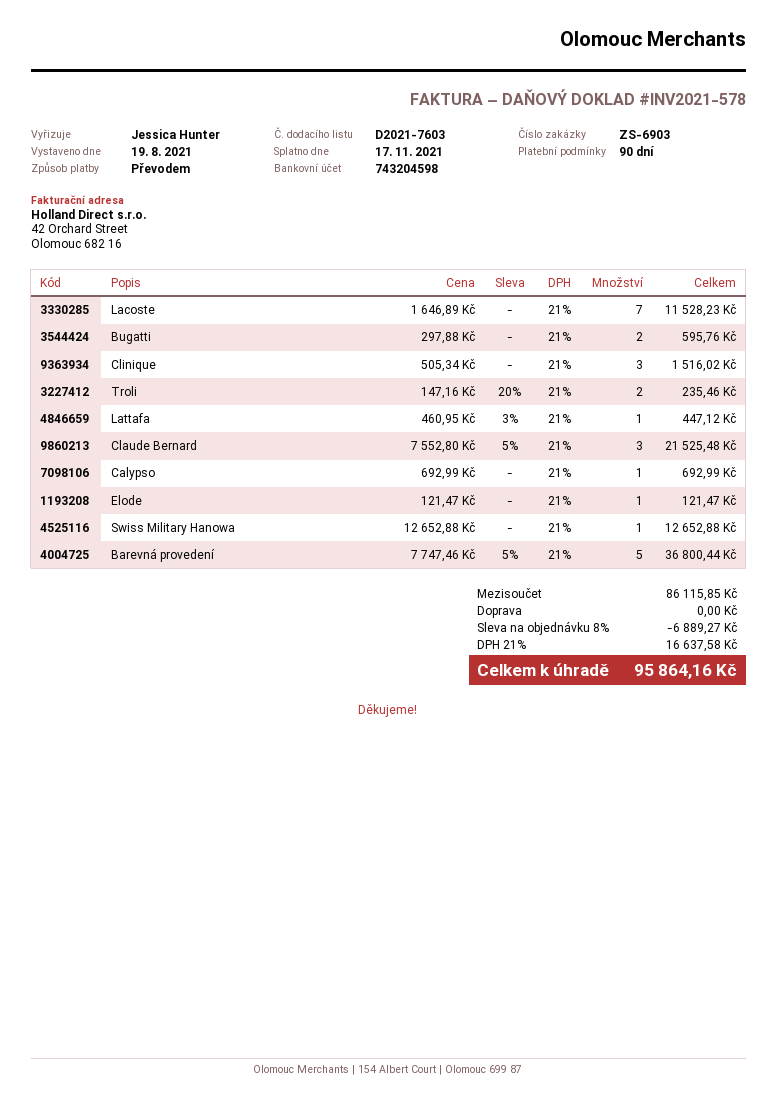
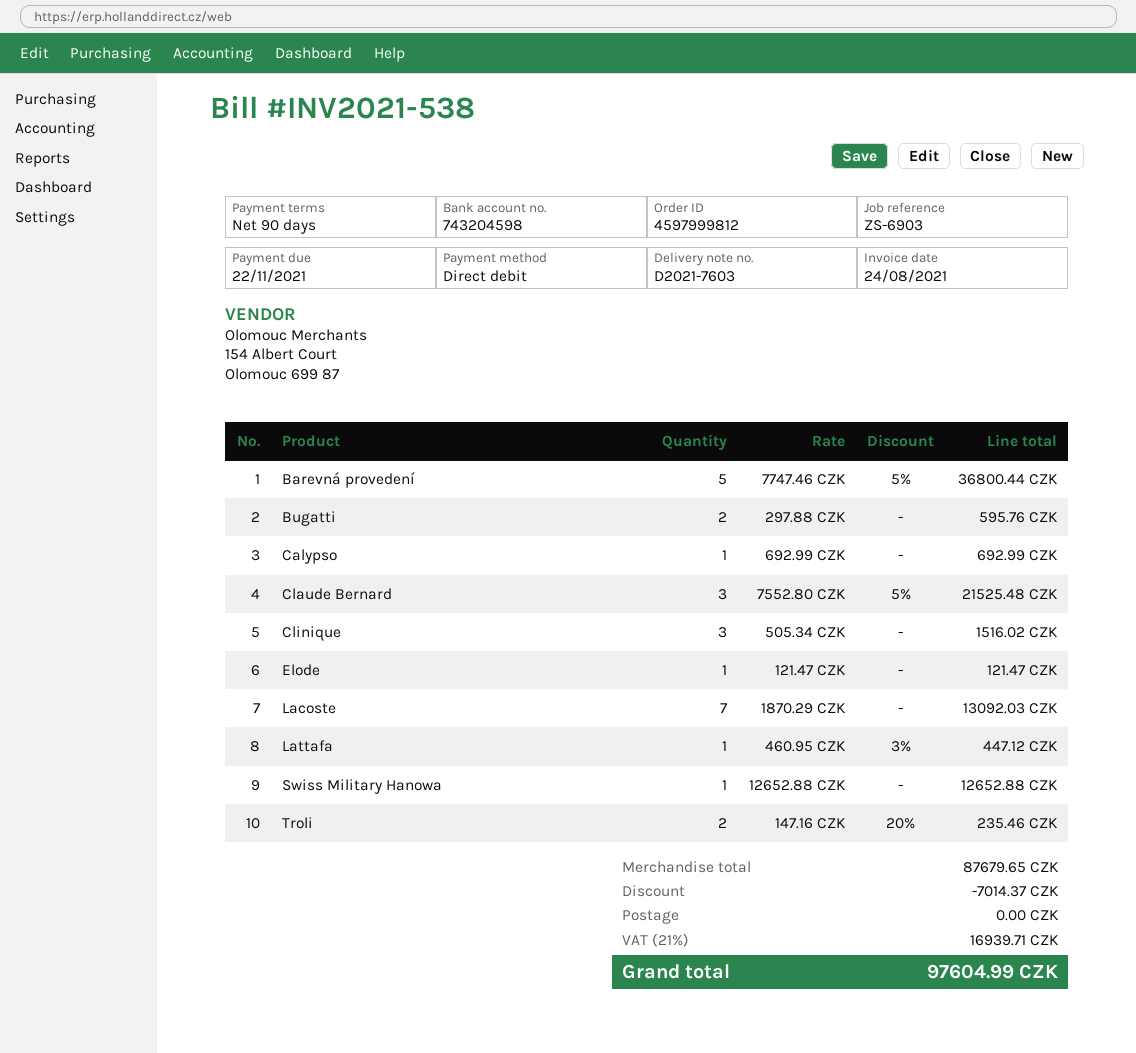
invoice number: INV2021-578 -> INV2021-538
invoice date: 2021-08-19 -> 2021-08-24
due date: 2021-11-17 -> 2021-11-22
payment method: bank transfer -> direct debit
Lacoste: 7 x 1646.89 = 11528.23 -> 7 x 1870.29 = 13092.03
subtotal: 86115.85 -> 87679.65
discount: 6889.27 -> 7014.37
tax: 21% = 16637.58 -> 21% = 16939.71
total: 95864.16 -> 97604.99

